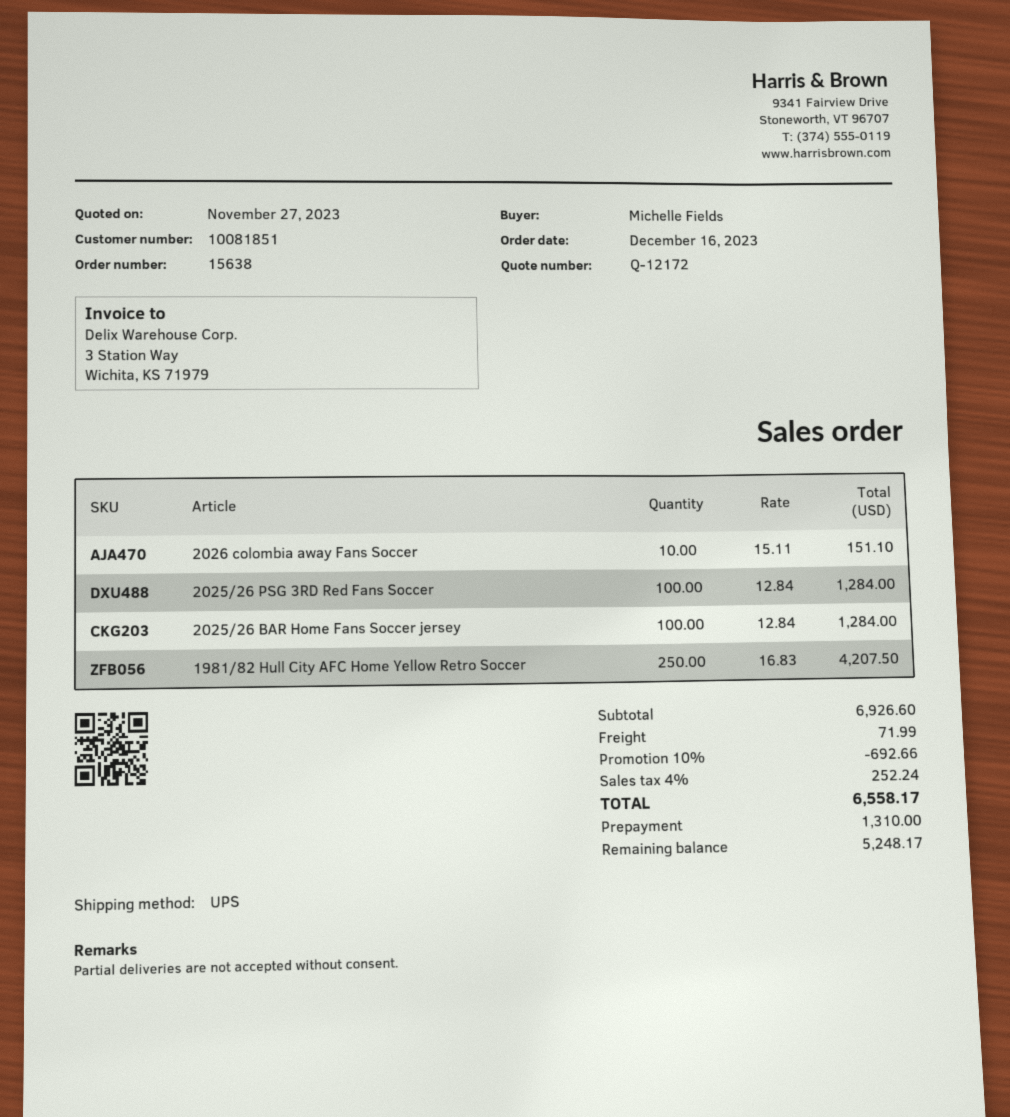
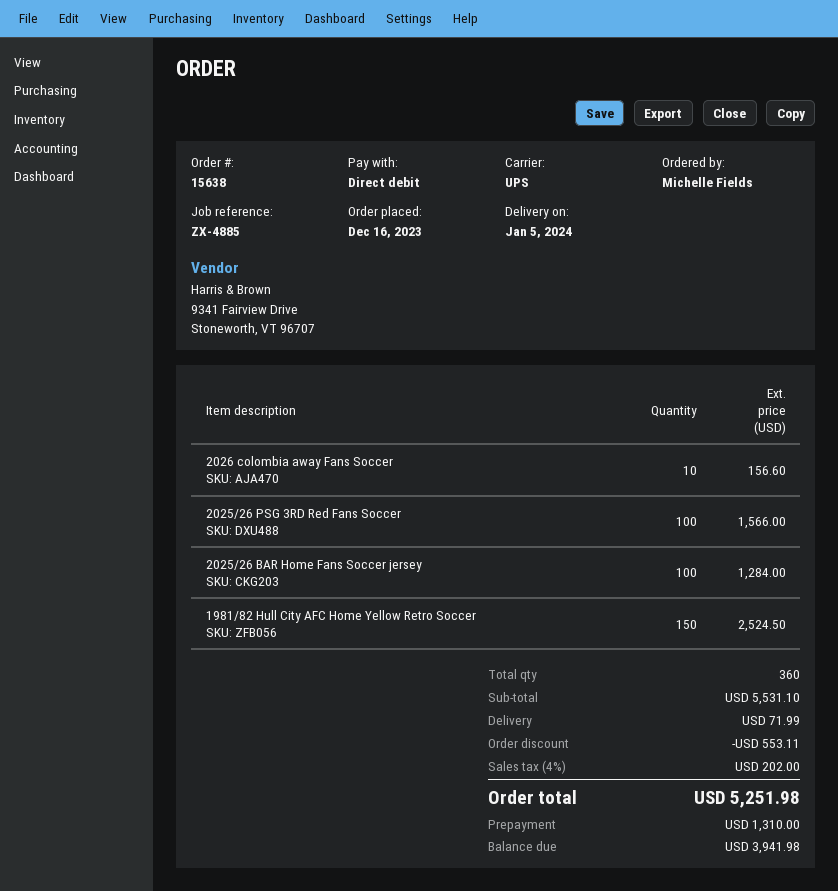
2026 colombia away Fans Soccer: 10 for 151.10 -> 10 for 156.60
2025/26 PSG 3RD Red Fans Soccer: 100 for 1284.00 -> 100 for 1566.00
1981/82 Hull City AFC Home Yellow Retro Soccer: 250 for 4207.50 -> 150 for 2524.50
subtotal: 6926.60 -> 5531.10
discount: 692.66 -> 553.11
tax: 4% = 252.24 -> 4% = 202.00
total: 6558.17 -> 5251.98
balance: 5248.17 -> 3941.98

